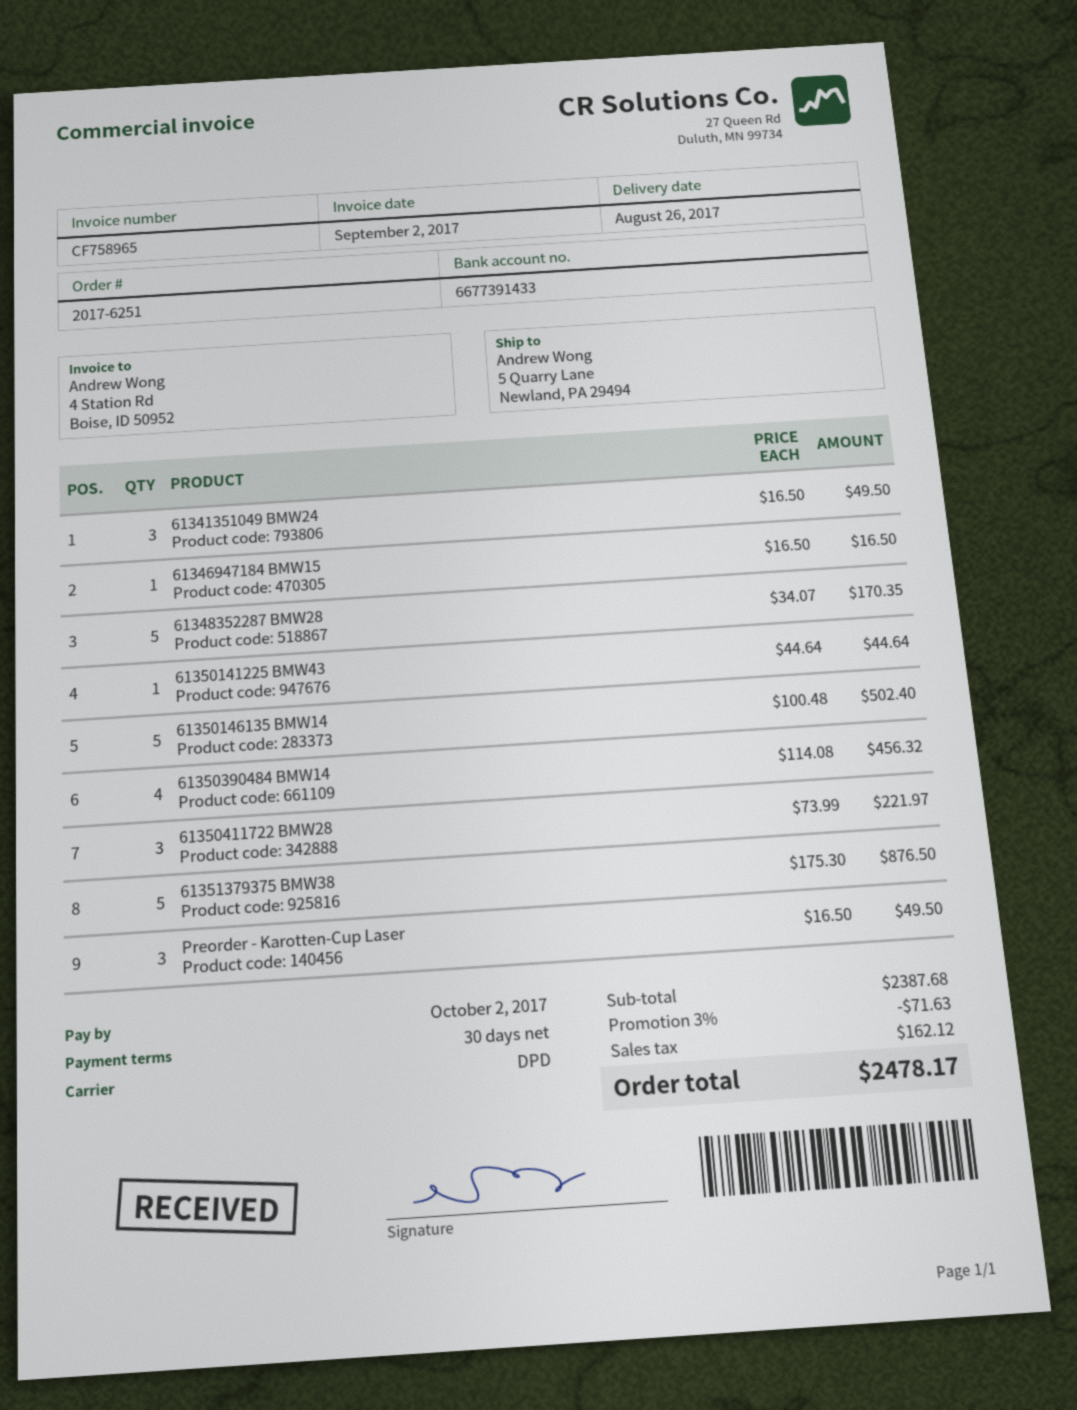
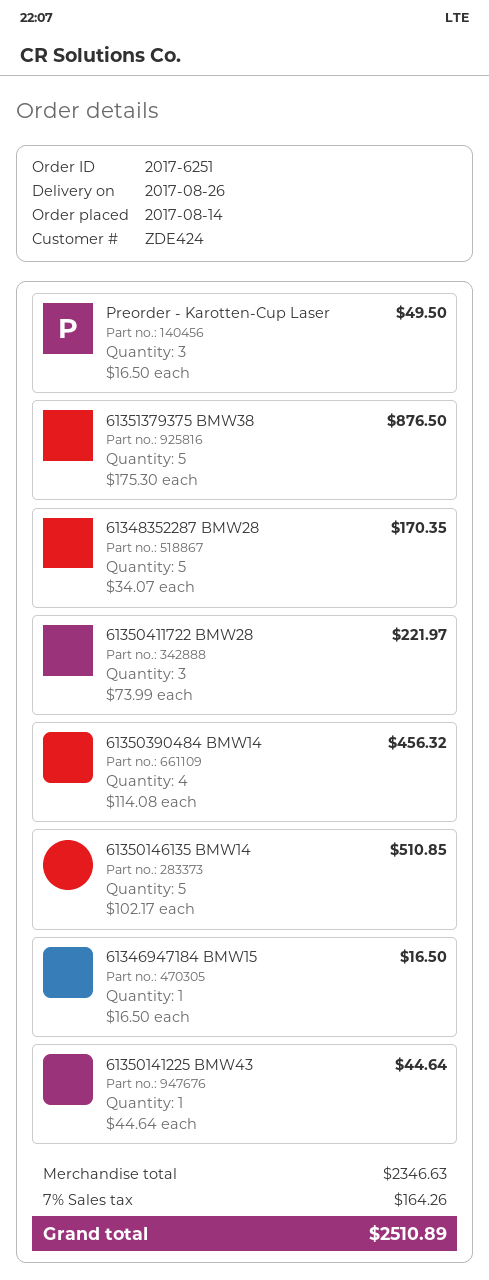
61341351049 BMW24: 3 x 16.50 = 49.50 -> none
61350146135 BMW14: 5 x 100.48 = 502.40 -> 5 x 102.17 = 510.85
subtotal: 2387.68 -> 2346.63
discount: 3% = 71.63 -> none
tax: 162.12 -> 164.26
total: 2478.17 -> 2510.89

